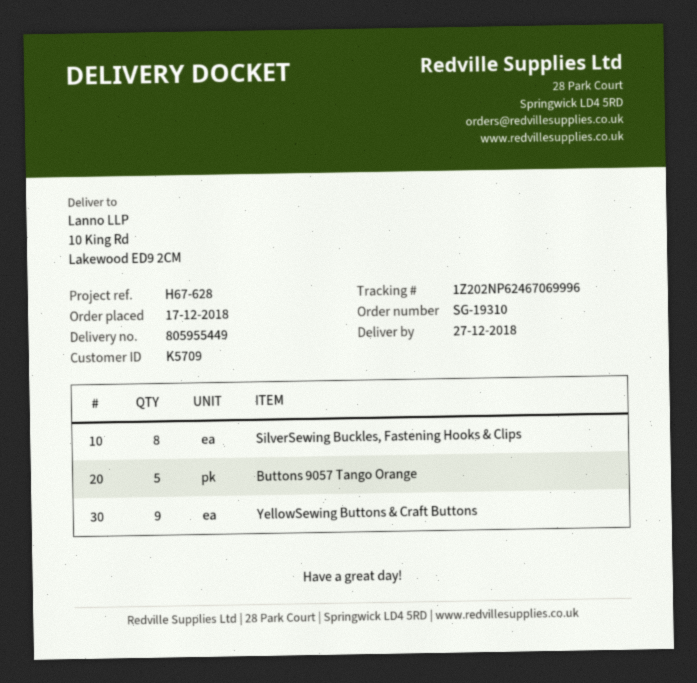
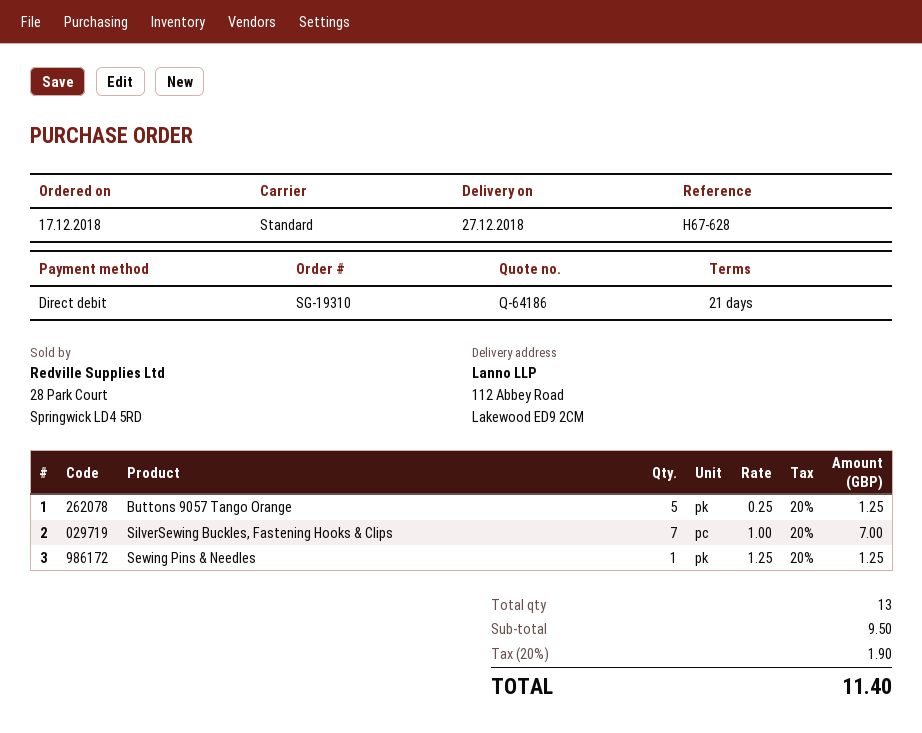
ship to: 10 King Rd, Lakewood ED9 2CM -> 112 Abbey Road, Lakewood ED9 2CM
SilverSewing Buckles, Fastening Hooks & Clips: 8 -> 7
YellowSewing Buttons & Craft Buttons: 9 -> none
Sewing Pins & Needles: none -> 1

